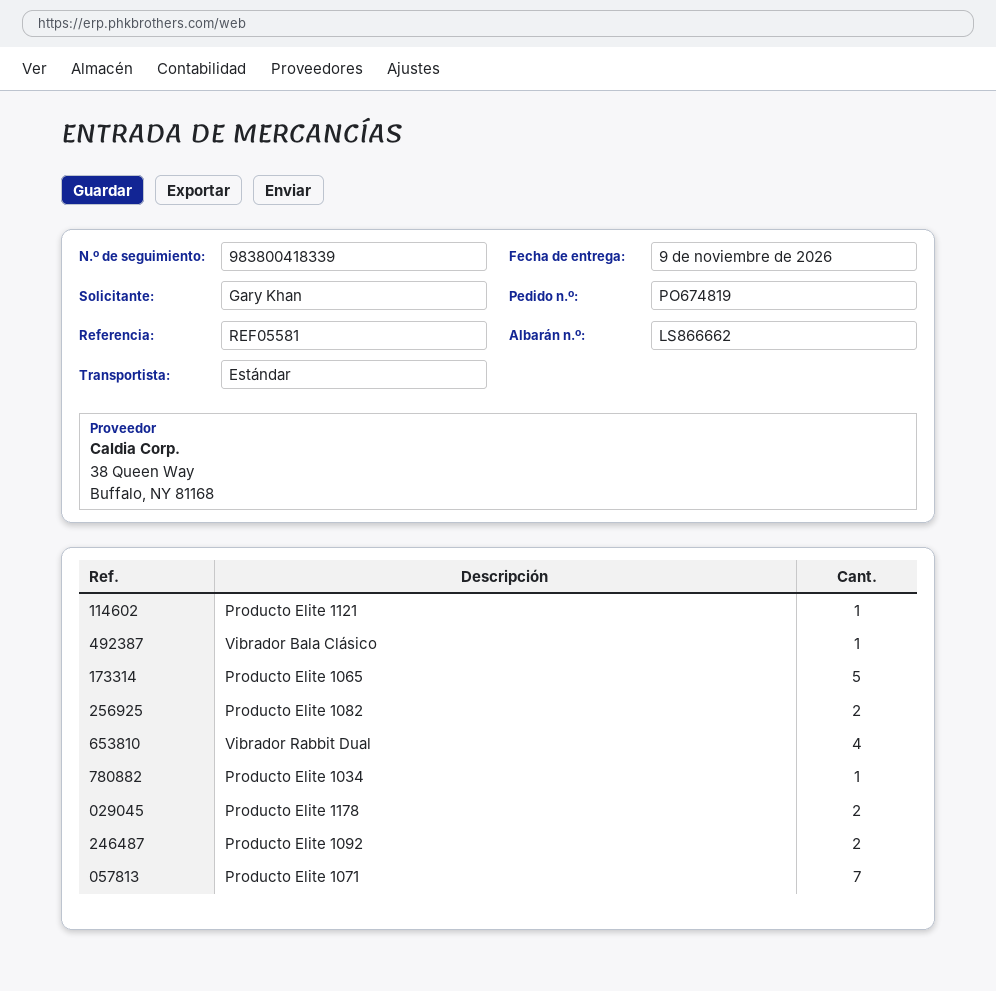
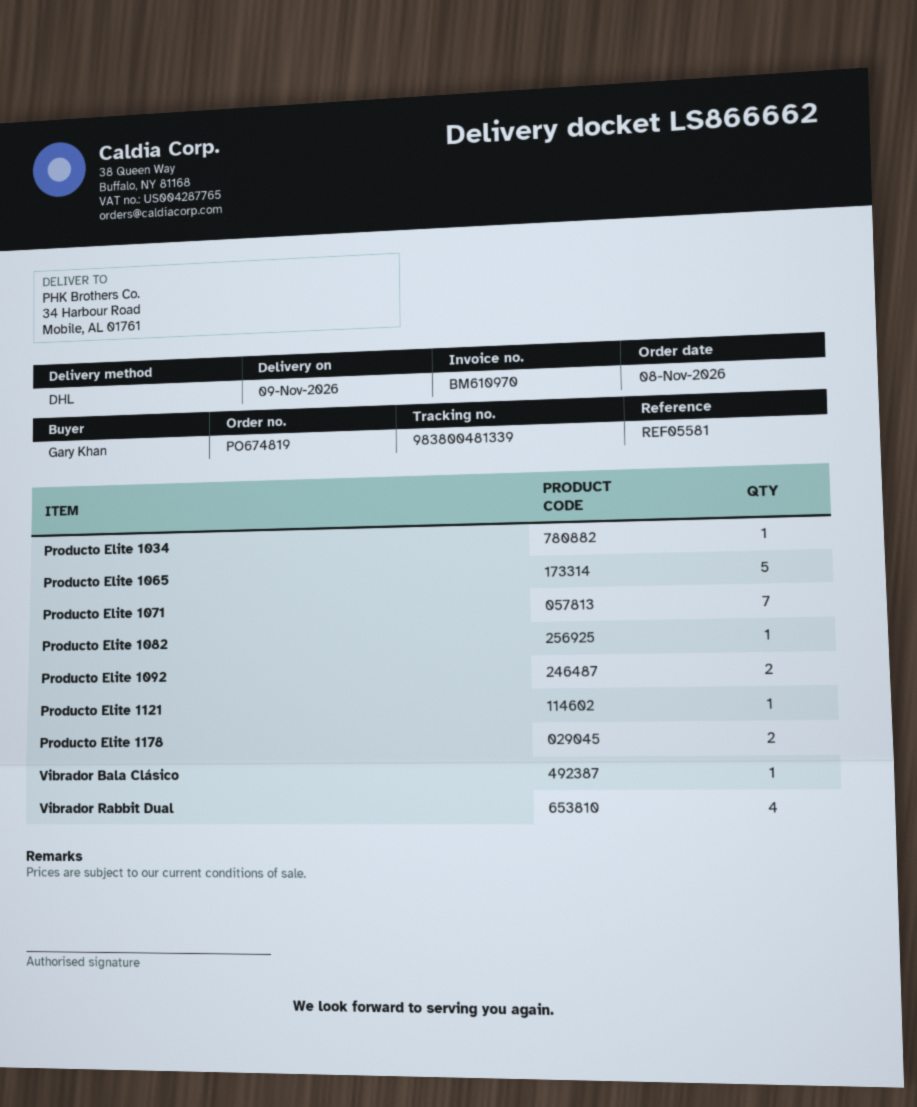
shipping method: standard -> DHL
tracking number: 983800418339 -> 983800481339
Producto Elite 1082: 2 -> 1

